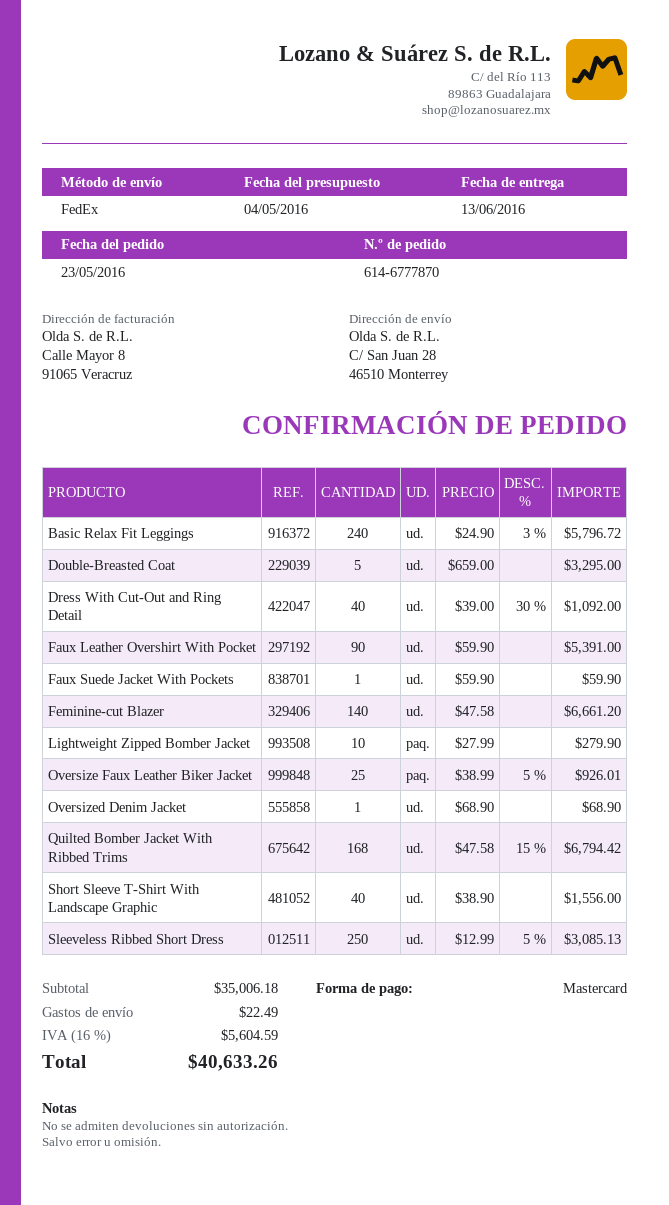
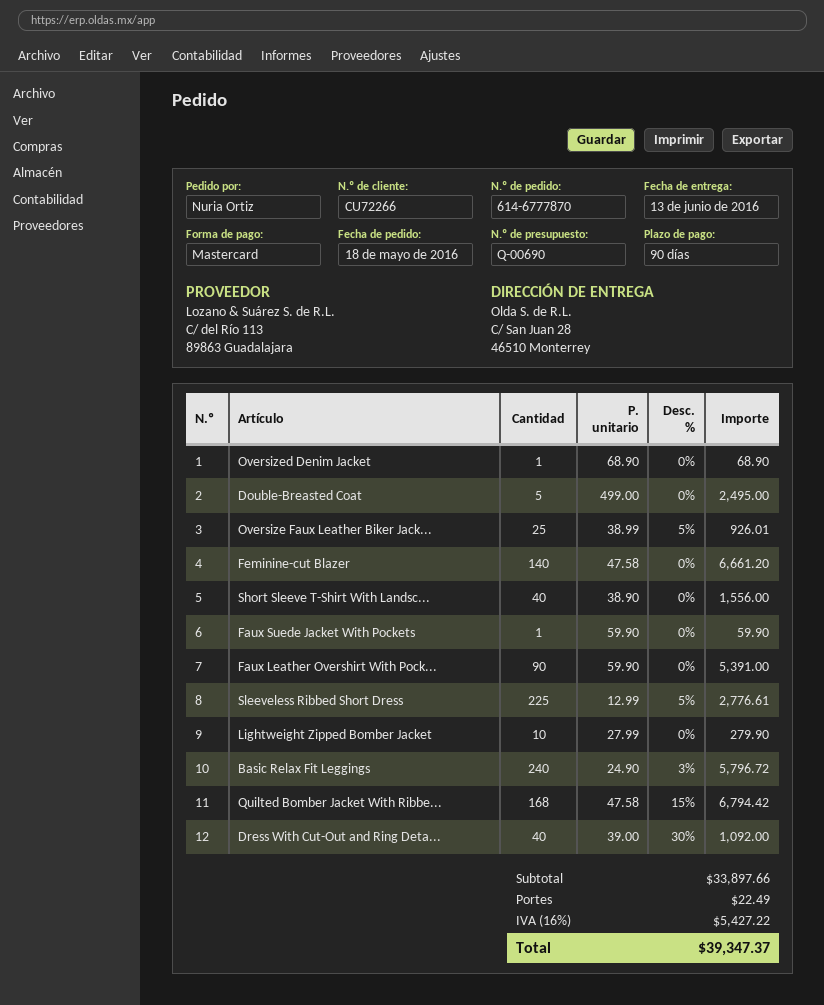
order date: 2016-05-23 -> 2016-05-18
Double-Breasted Coat: 5 x 659.00 = 3295.00 -> 5 x 499.00 = 2495.00
Sleeveless Ribbed Short Dress: 250 x 12.99 - 5% = 3085.13 -> 225 x 12.99 - 5% = 2776.61
subtotal: 35006.18 -> 33897.66
tax: 16% = 5604.59 -> 16% = 5427.22
total: 40633.26 -> 39347.37

